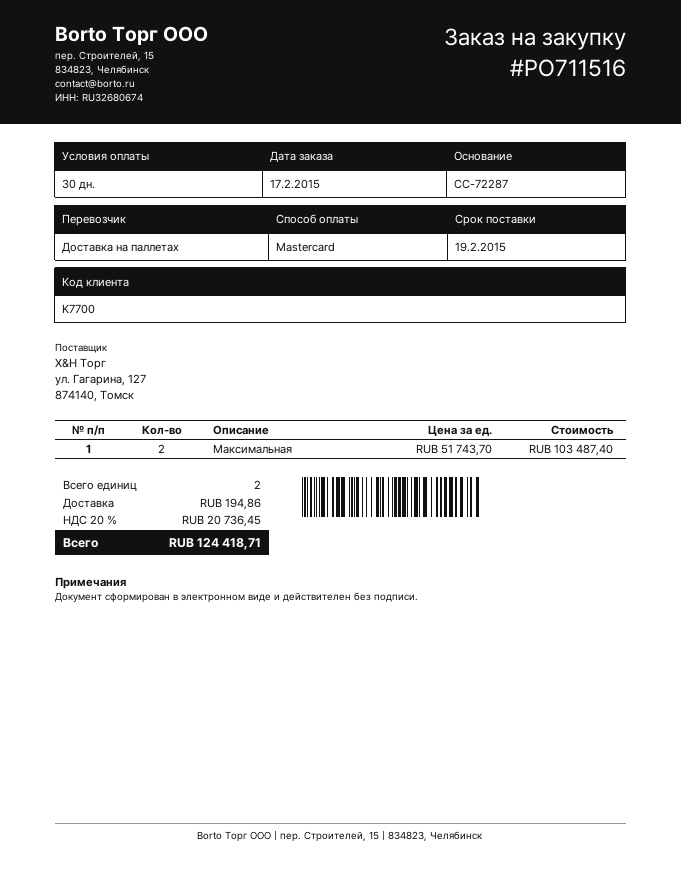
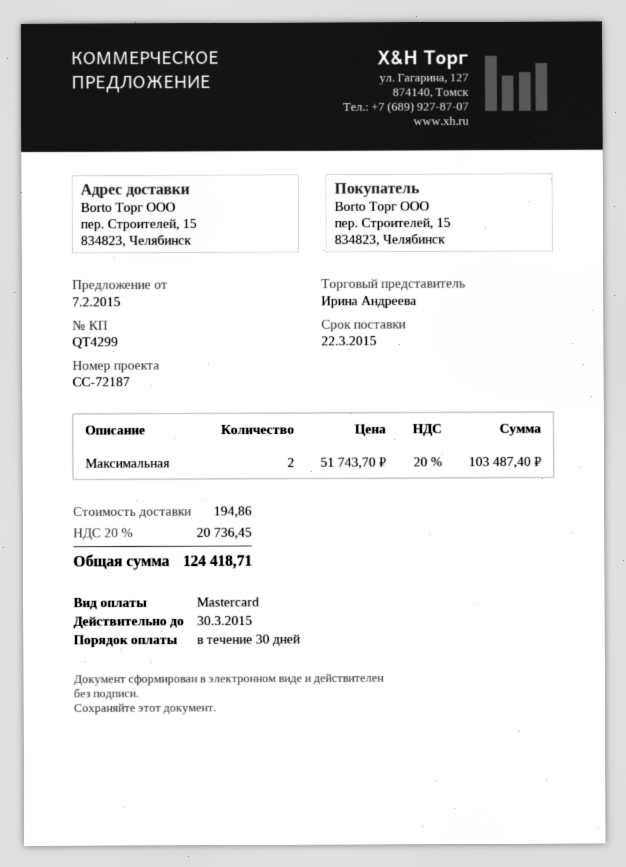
delivery date: 2015-02-19 -> 2015-03-22
reference: CC-72287 -> CC-72187

